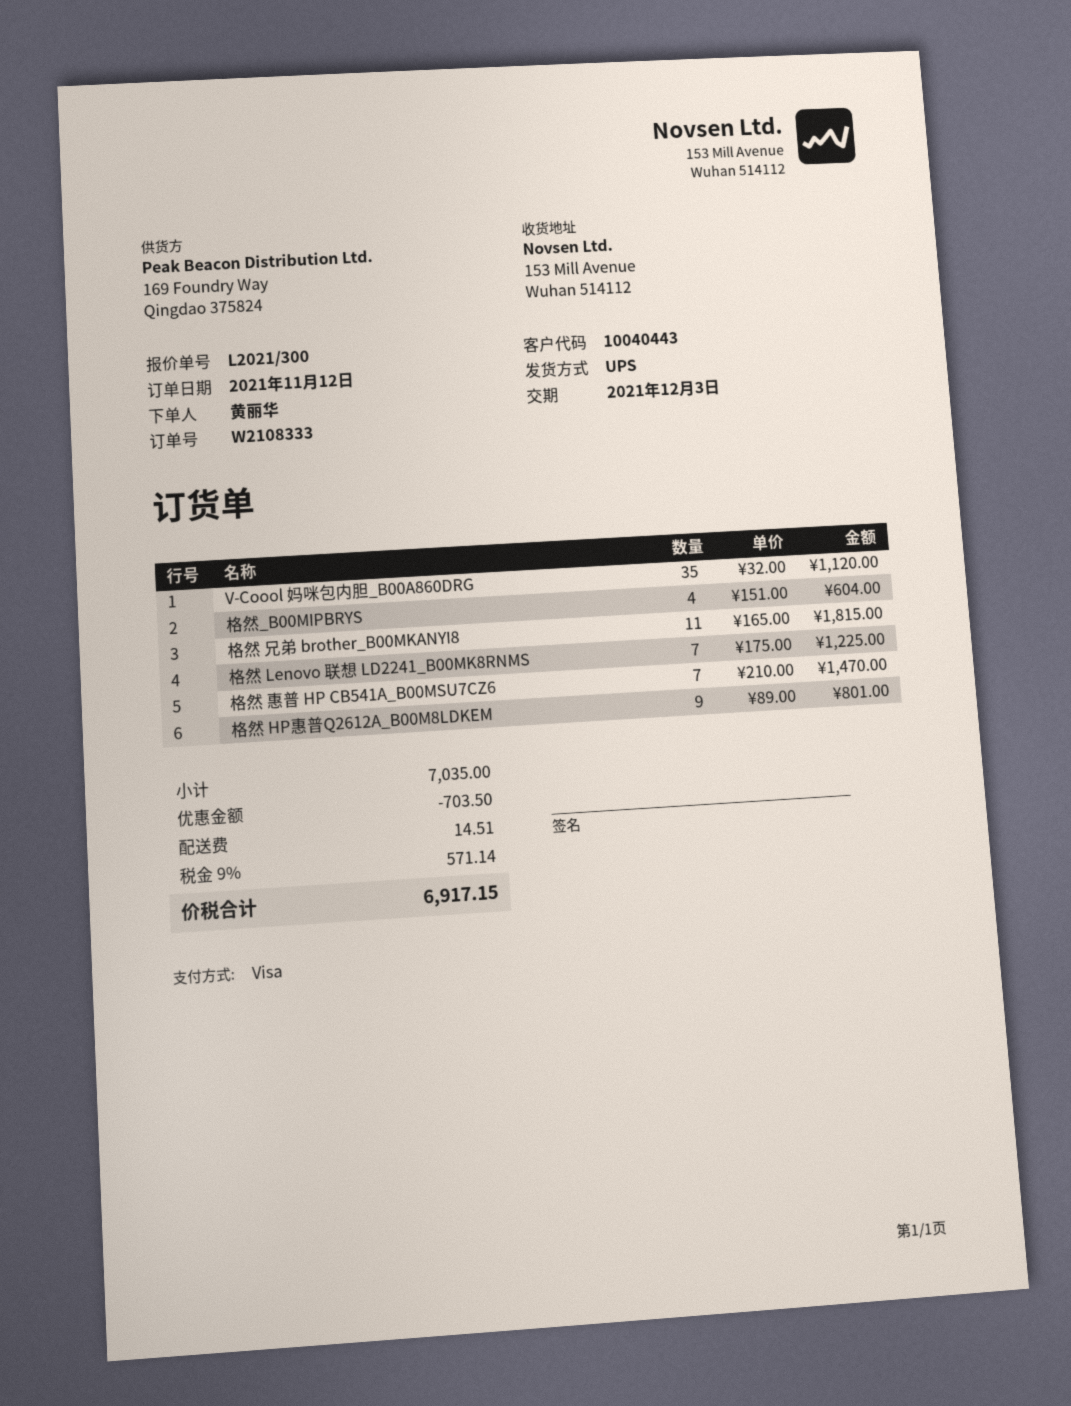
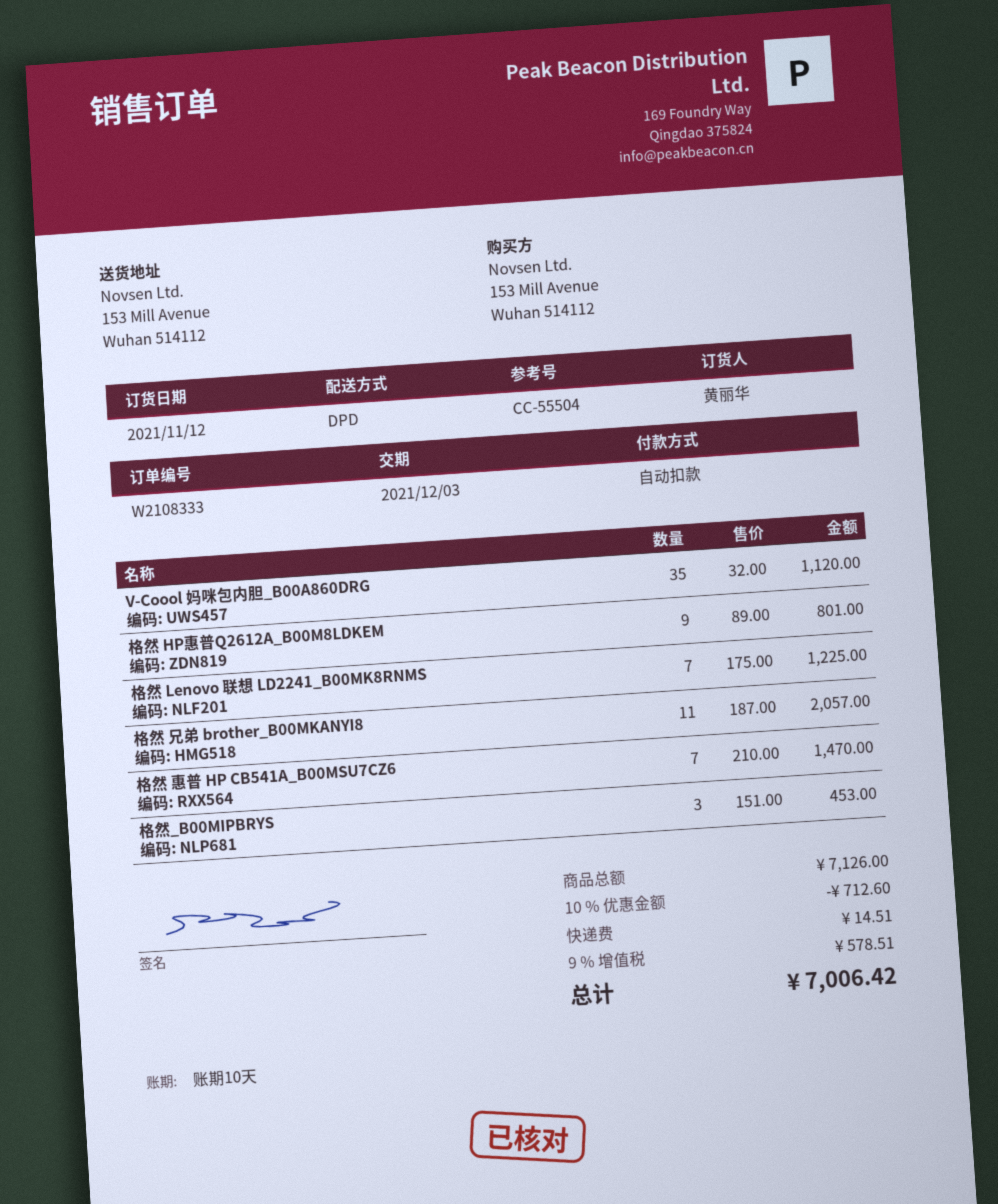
payment method: Visa -> direct debit
shipping method: UPS -> DPD
格然_B00MIPBRYS: 4 x 151.00 = 604.00 -> 3 x 151.00 = 453.00
格然 兄弟 brother_B00MKANYI8: 11 x 165.00 = 1815.00 -> 11 x 187.00 = 2057.00
subtotal: 7035.00 -> 7126.00
discount: 703.50 -> 712.60
tax: 9% = 571.14 -> 9% = 578.51
total: 6917.15 -> 7006.42

